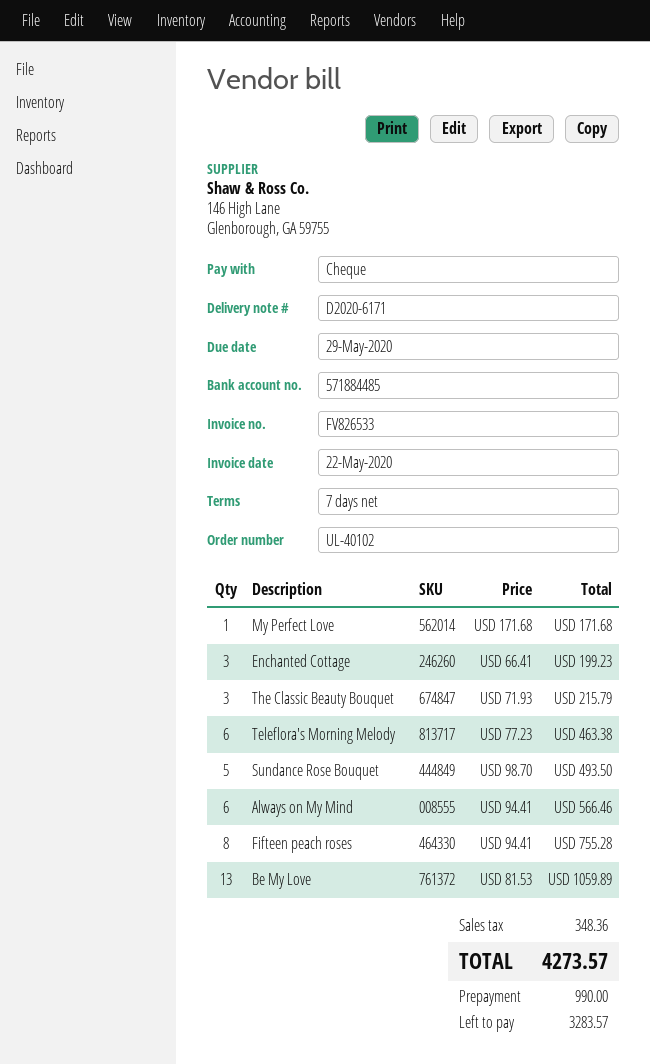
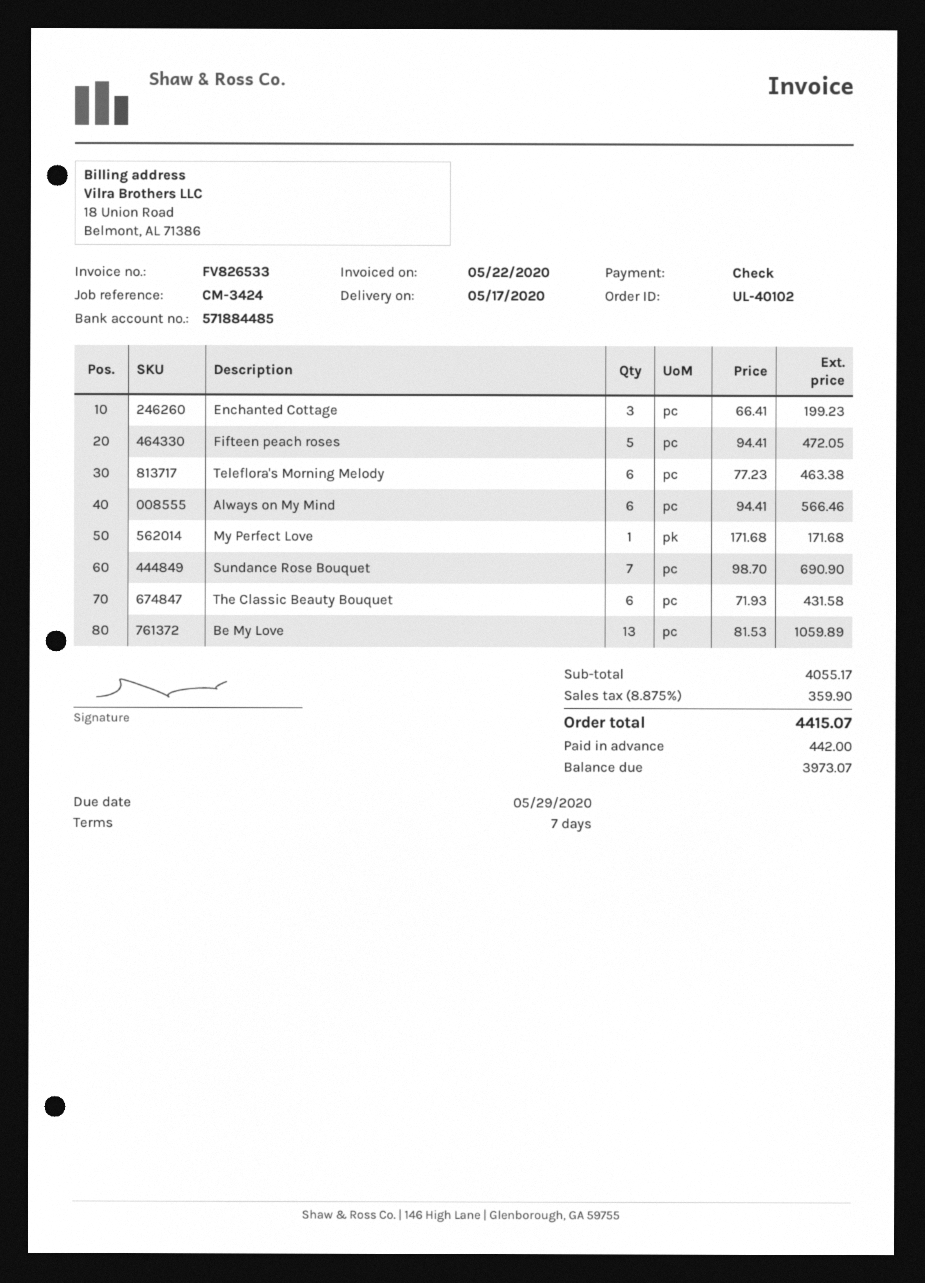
The Classic Beauty Bouquet: 3 x 71.93 = 215.79 -> 6 x 71.93 = 431.58
Sundance Rose Bouquet: 5 x 98.70 = 493.50 -> 7 x 98.70 = 690.90
Fifteen peach roses: 8 x 94.41 = 755.28 -> 5 x 94.41 = 472.05
tax: 348.36 -> 359.90
total: 4273.57 -> 4415.07
deposit: 990.00 -> 442.00
balance: 3283.57 -> 3973.07

